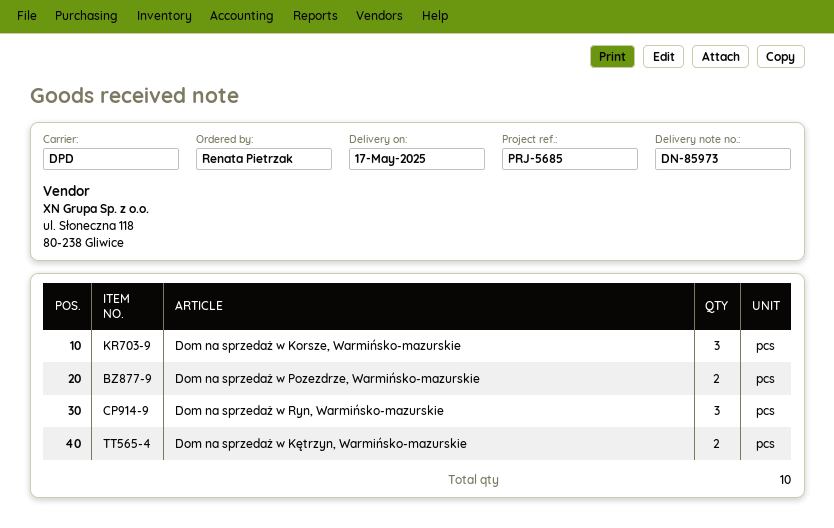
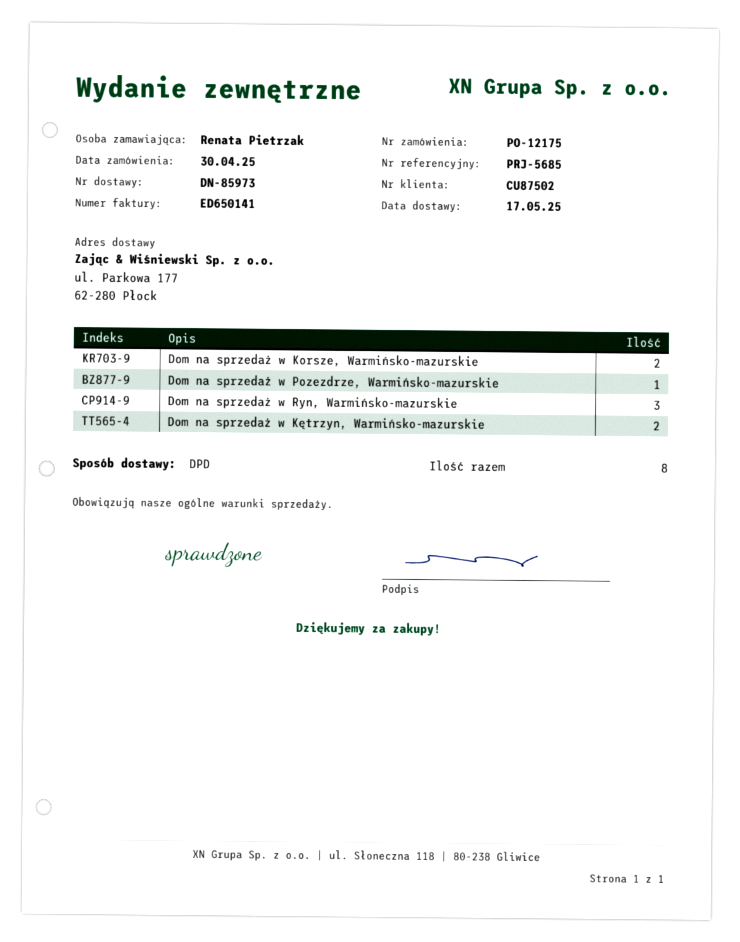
Dom na sprzedaż w Korsze, Warmińsko-mazurskie: 3 -> 2
Dom na sprzedaż w Pozezdrze, Warmińsko-mazurskie: 2 -> 1
total quantity: 10 -> 8

